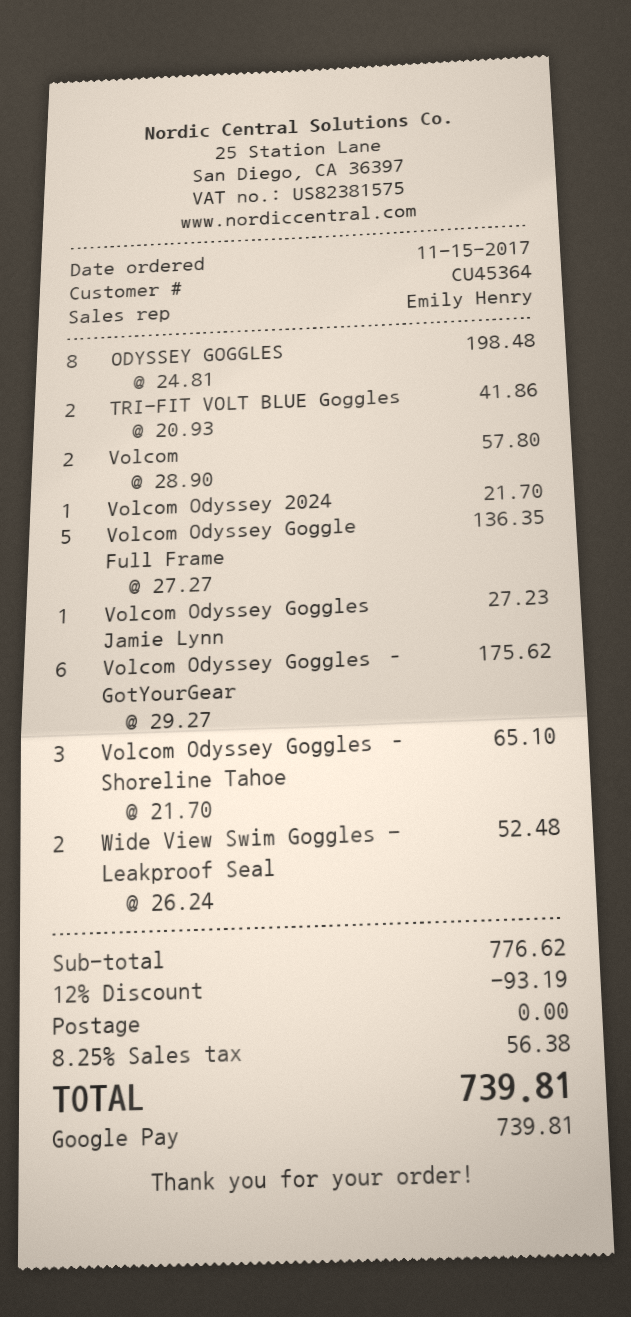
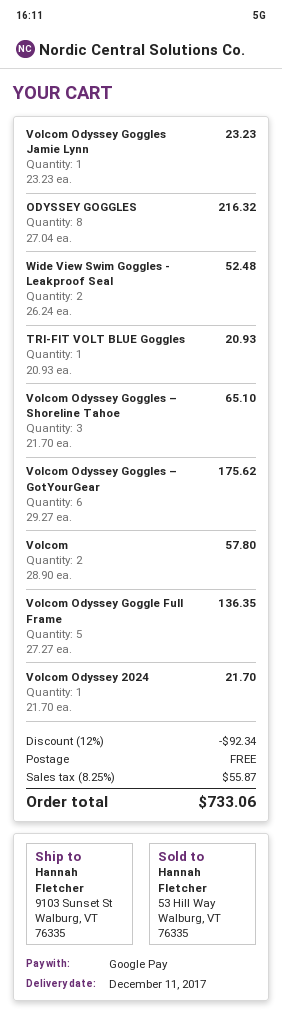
ODYSSEY GOGGLES: 8 x 24.81 = 198.48 -> 8 x 27.04 = 216.32
TRI-FIT VOLT BLUE Goggles: 2 x 20.93 = 41.86 -> 1 x 20.93 = 20.93
Volcom Odyssey Goggles Jamie Lynn: 1 x 27.23 = 27.23 -> 1 x 23.23 = 23.23
discount: 12% = 93.19 -> 12% = 92.34
tax: 8.25% = 56.38 -> 8.25% = 55.87
total: 739.81 -> 733.06

